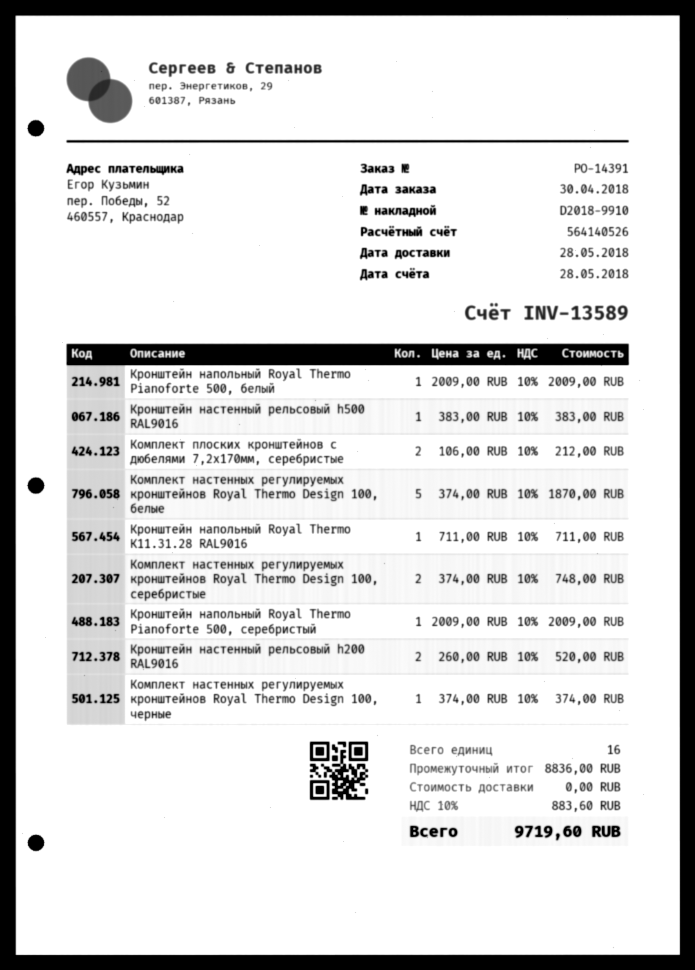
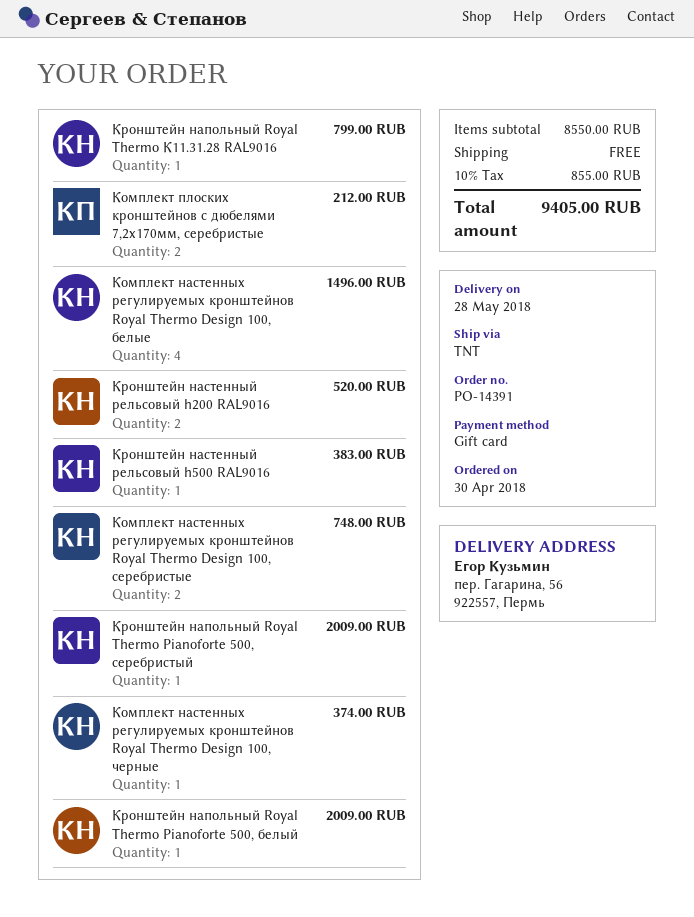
Комплект настенных регулируемых кронштейнов Royal Thermo Design 100, белые: 5 for 1870.00 -> 4 for 1496.00
Кронштейн напольный Royal Thermo К11.31.28 RAL9016: 1 for 711.00 -> 1 for 799.00
subtotal: 8836.00 -> 8550.00
tax: 10% = 883.60 -> 10% = 855.00
total: 9719.60 -> 9405.00

